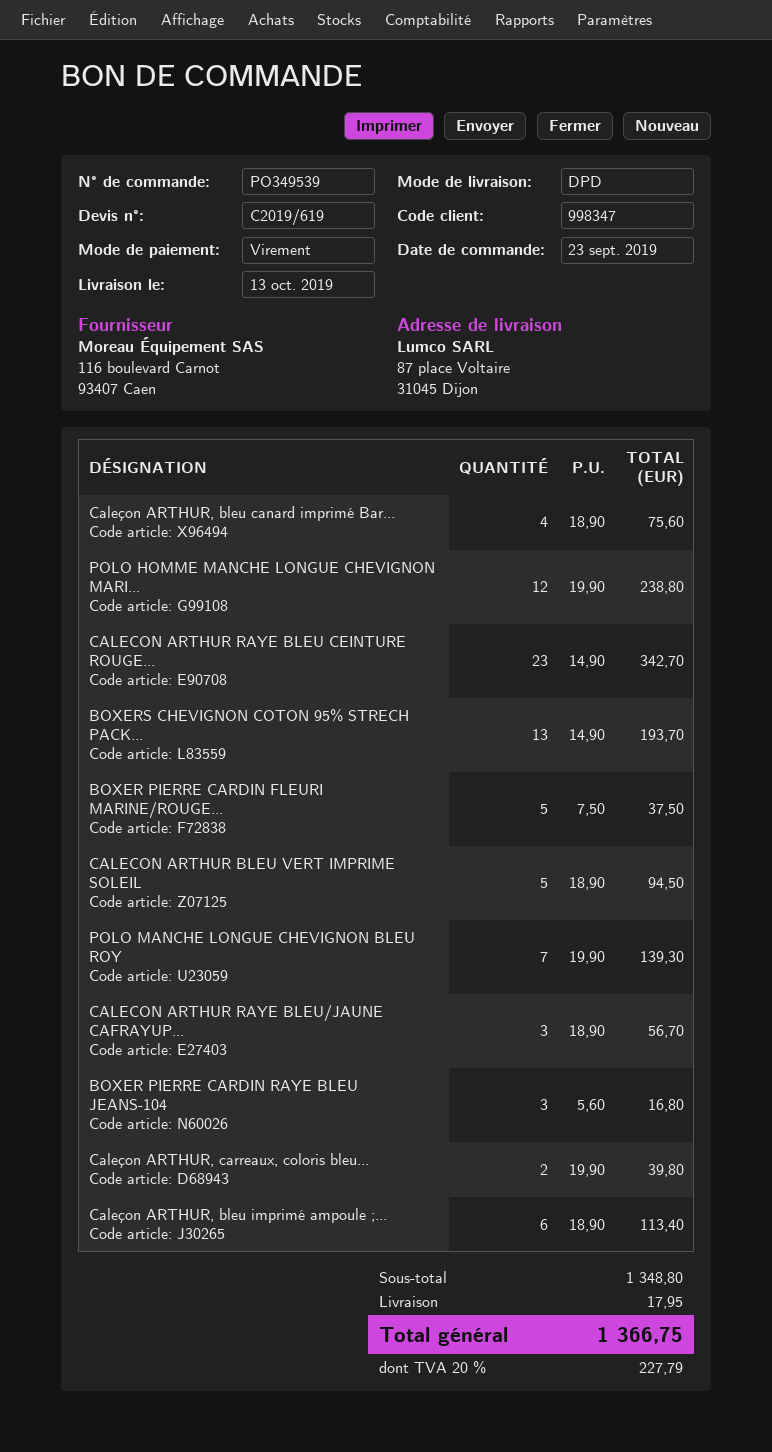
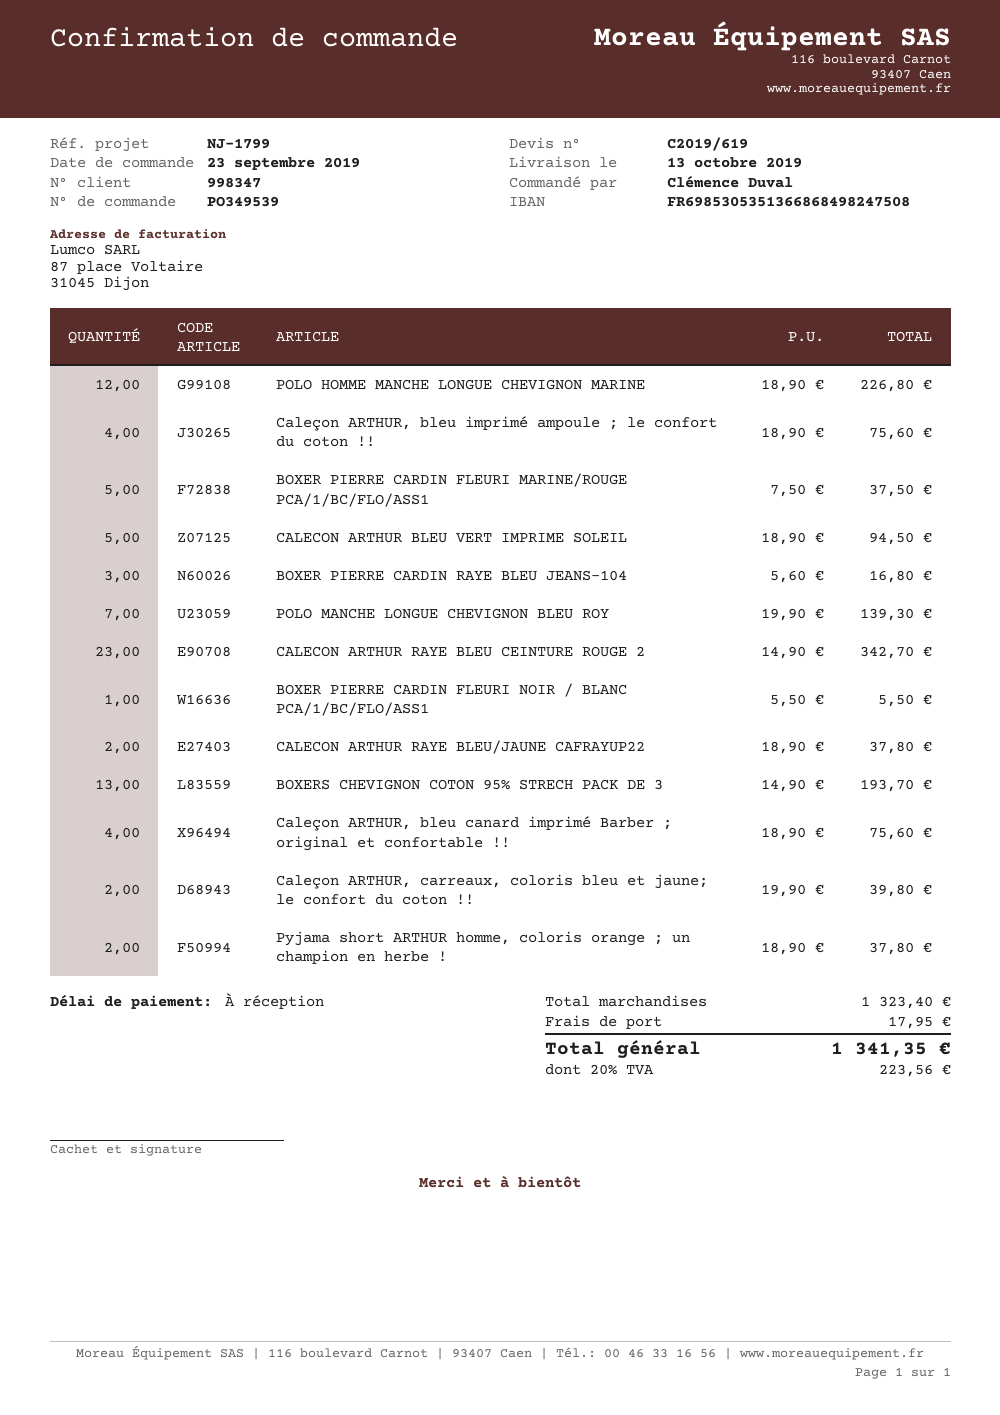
POLO HOMME MANCHE LONGUE CHEVIGNON MARI...: 12 x 19.90 = 238.80 -> 12 x 18.90 = 226.80
CALECON ARTHUR RAYE BLEU/JAUNE CAFRAYUP...: 3 x 18.90 = 56.70 -> 2 x 18.90 = 37.80
Caleçon ARTHUR, bleu imprimé ampoule ;...: 6 x 18.90 = 113.40 -> 4 x 18.90 = 75.60
BOXER PIERRE CARDIN FLEURI NOIR / BLANC PCA/1/BC/FLO/ASS1: none -> 1 x 5.50 = 5.50
Pyjama short ARTHUR homme, coloris orange ; un champion en herbe !: none -> 2 x 18.90 = 37.80
subtotal: 1348.80 -> 1323.40
tax: 20% = 227.79 -> 20% = 223.56
total: 1366.75 -> 1341.35

